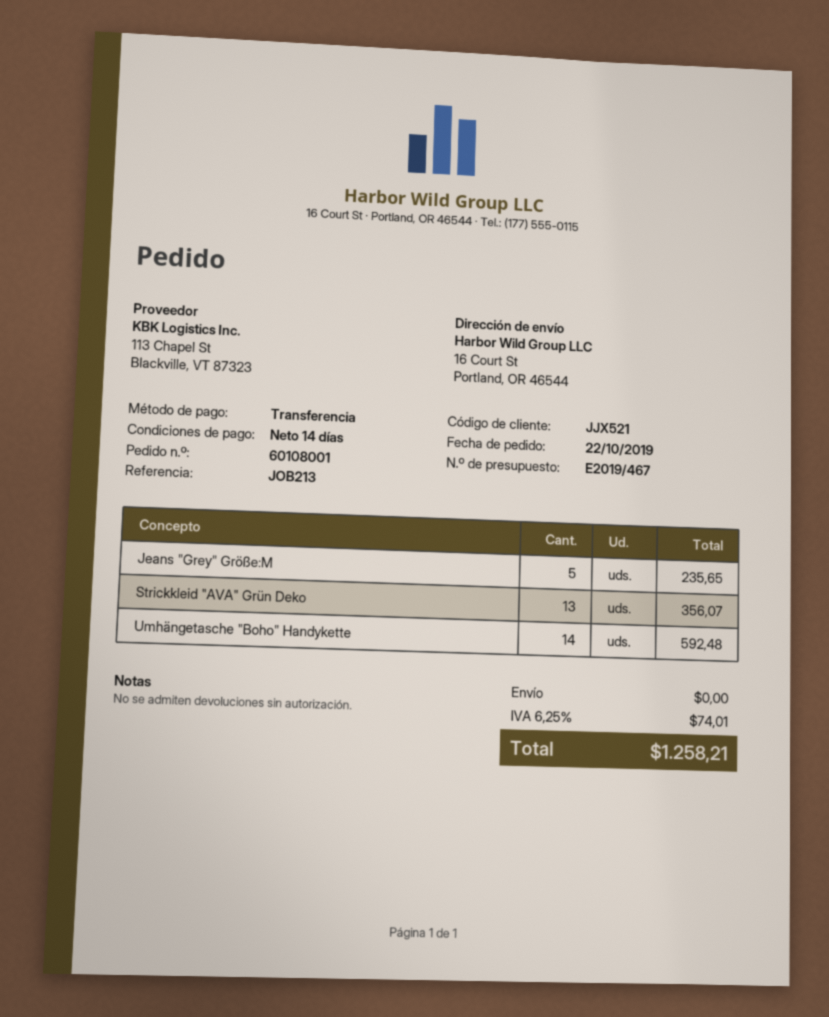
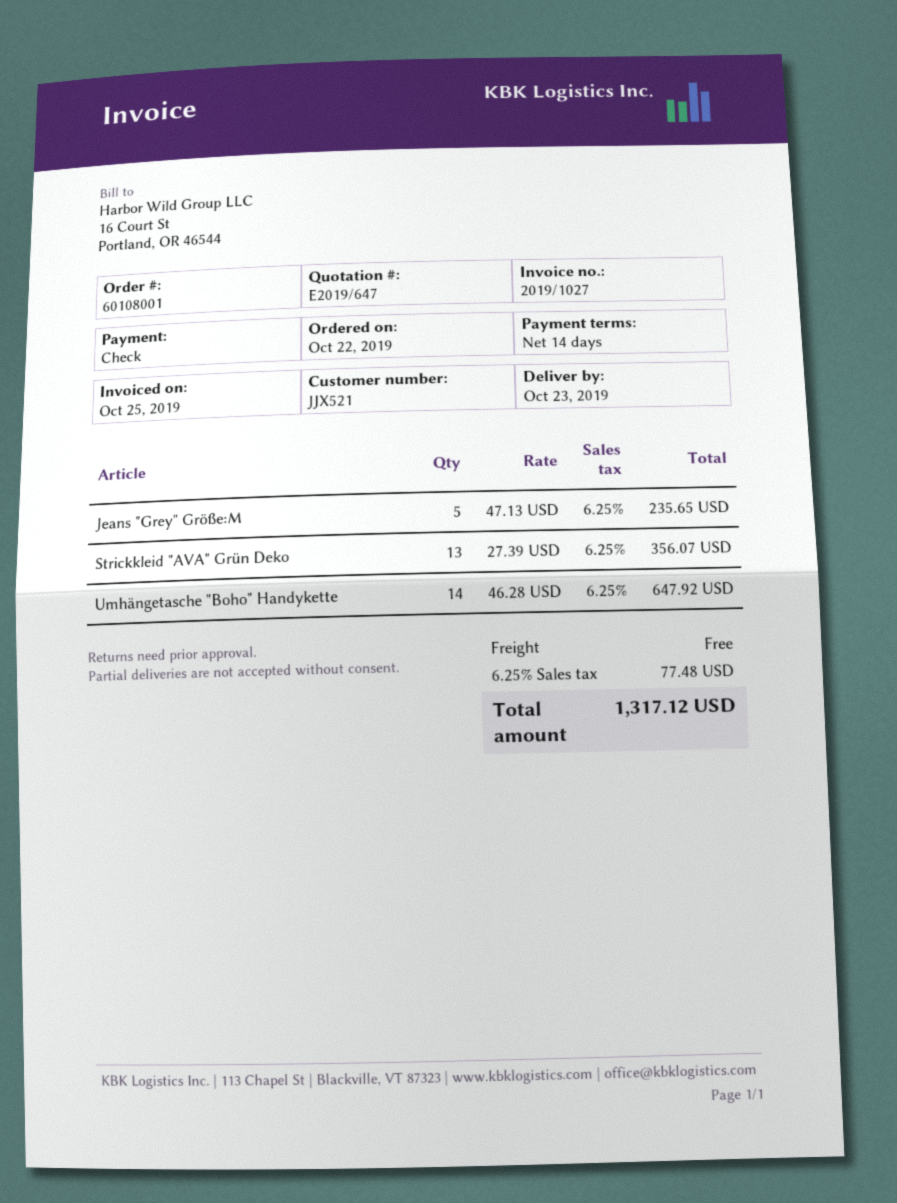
quote number: E2019/467 -> E2019/647
payment method: bank transfer -> cheque
Umhängetasche "Boho" Handykette: 14 for 592.48 -> 14 for 647.92
tax: 6.25% = 74.01 -> 6.25% = 77.48
total: 1258.21 -> 1317.12

